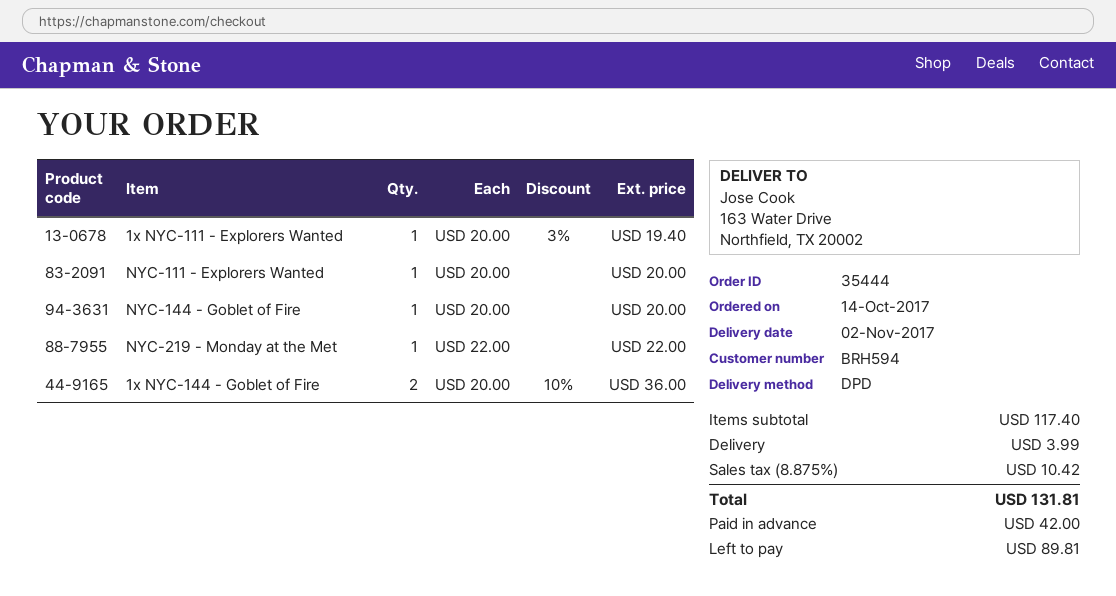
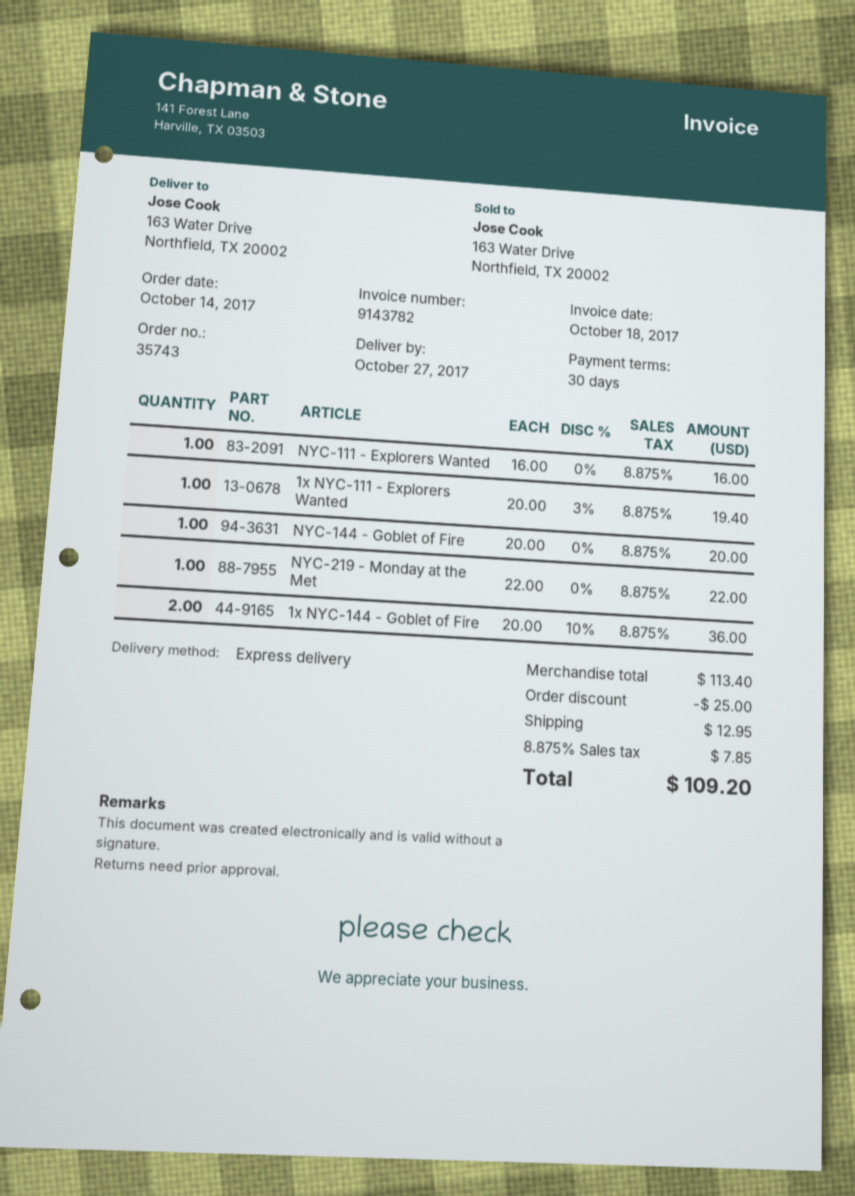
order number: 35444 -> 35743
delivery date: 2017-11-02 -> 2017-10-27
shipping method: DPD -> express
NYC-111 - Explorers Wanted: 1 x 20.00 = 20.00 -> 1 x 16.00 = 16.00
subtotal: 117.40 -> 113.40
discount: none -> 25.00
shipping: 3.99 -> 12.95
tax: 8.875% = 10.42 -> 8.875% = 7.85
total: 131.81 -> 109.20

